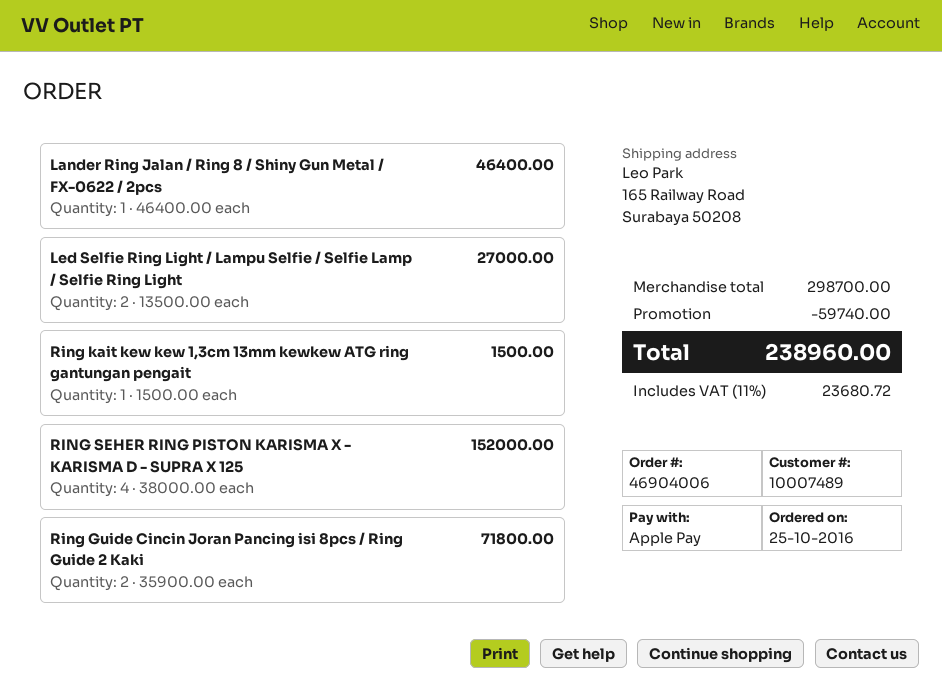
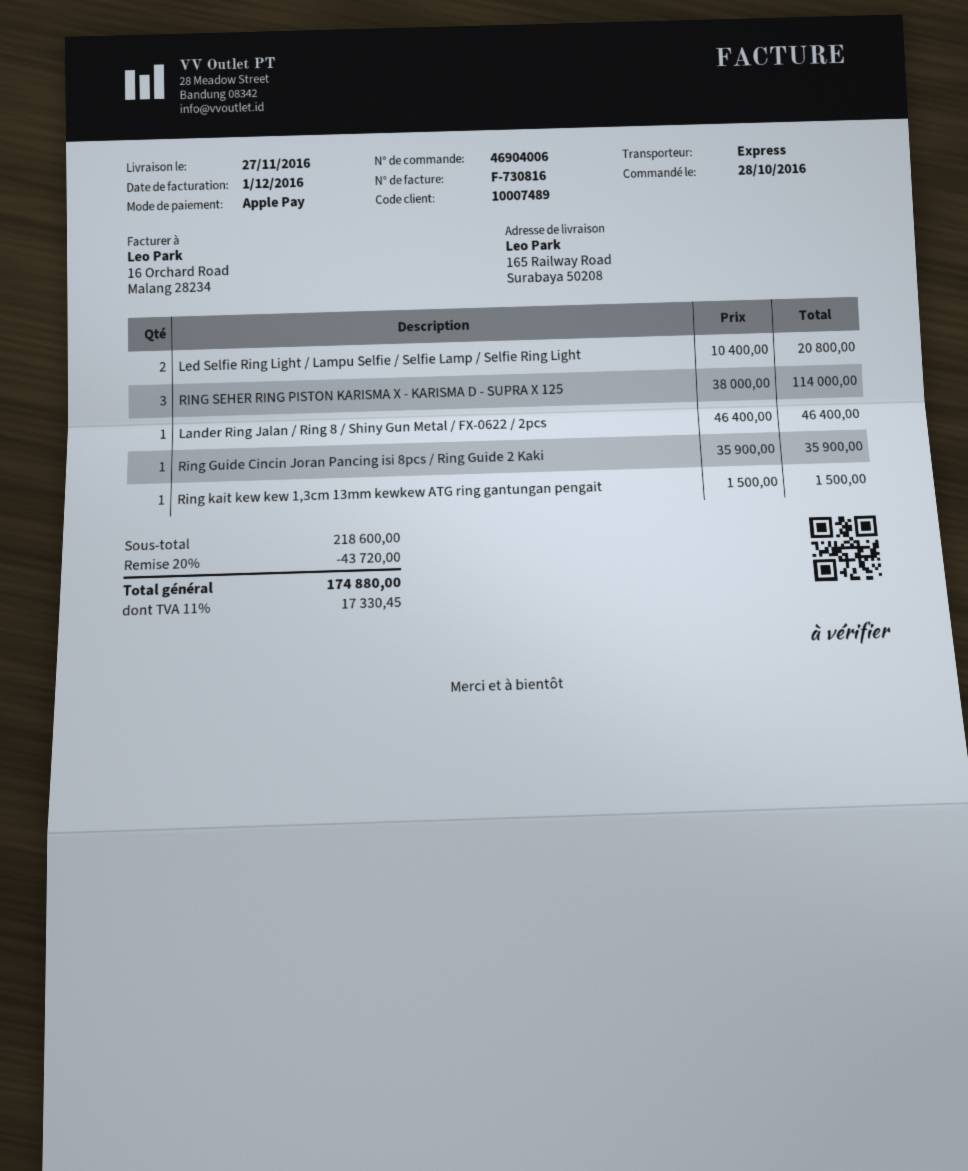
order date: 2016-10-25 -> 2016-10-28
Led Selfie Ring Light / Lampu Selfie / Selfie Lamp / Selfie Ring Light: 2 x 13500.00 = 27000.00 -> 2 x 10400.00 = 20800.00
RING SEHER RING PISTON KARISMA X - KARISMA D - SUPRA X 125: 4 x 38000.00 = 152000.00 -> 3 x 38000.00 = 114000.00
Ring Guide Cincin Joran Pancing isi 8pcs / Ring Guide 2 Kaki: 2 x 35900.00 = 71800.00 -> 1 x 35900.00 = 35900.00
subtotal: 298700.00 -> 218600.00
discount: 59740.00 -> 43720.00
tax: 11% = 23680.72 -> 11% = 17330.45
total: 238960.00 -> 174880.00

